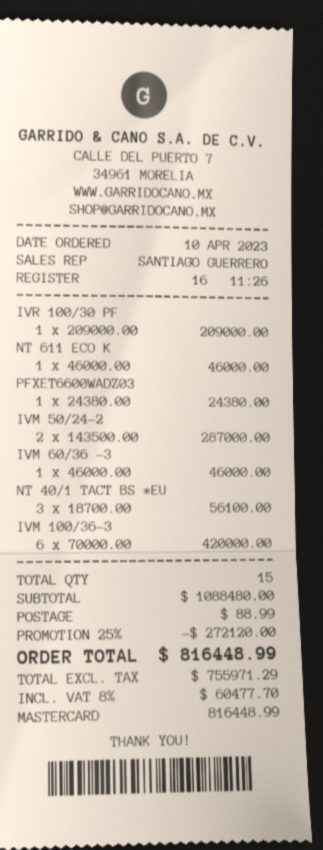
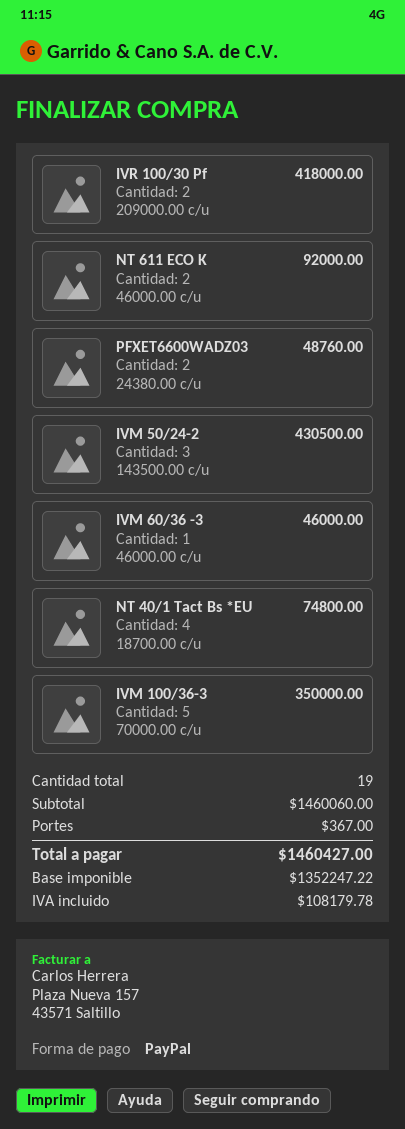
payment method: Mastercard -> PayPal
IVR 100/30 PF: 1 x 209000.00 = 209000.00 -> 2 x 209000.00 = 418000.00
NT 611 ECO K: 1 x 46000.00 = 46000.00 -> 2 x 46000.00 = 92000.00
PFXET6600WADZ03: 1 x 24380.00 = 24380.00 -> 2 x 24380.00 = 48760.00
IVM 50/24-2: 2 x 143500.00 = 287000.00 -> 3 x 143500.00 = 430500.00
NT 40/1 TACT BS *EU: 3 x 18700.00 = 56100.00 -> 4 x 18700.00 = 74800.00
IVM 100/36-3: 6 x 70000.00 = 420000.00 -> 5 x 70000.00 = 350000.00
total quantity: 15 -> 19
subtotal: 1088480.00 -> 1460060.00
discount: 25% = 272120.00 -> none
shipping: 88.99 -> 367.00
net: 755971.29 -> 1352247.22
tax: 60477.70 -> 108179.78
total: 816448.99 -> 1460427.00

